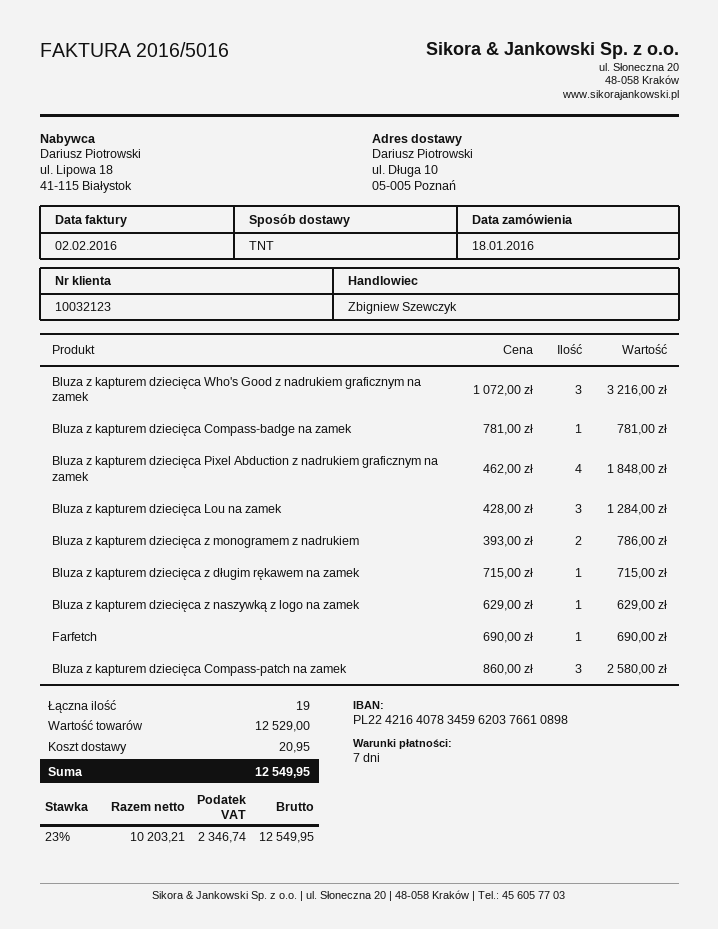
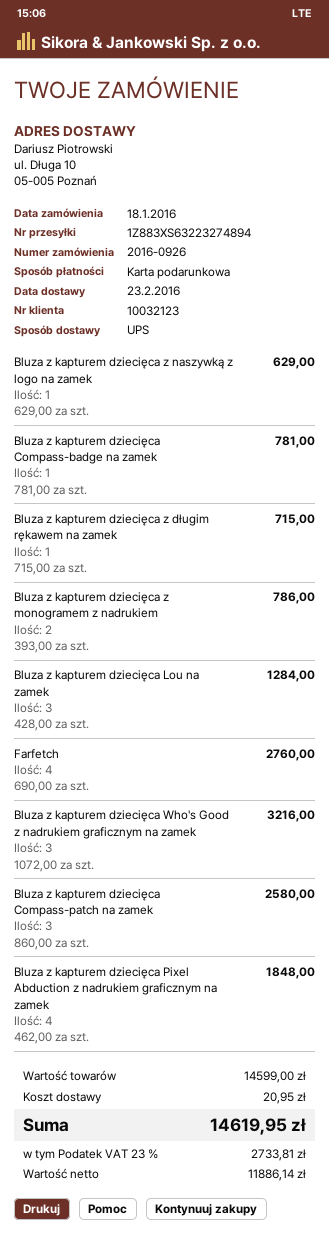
shipping method: TNT -> UPS
Farfetch: 1 x 690.00 = 690.00 -> 4 x 690.00 = 2760.00
subtotal: 12529.00 -> 14599.00
net: 10203.21 -> 11886.14
tax: 23% = 2346.74 -> 23% = 2733.81
total: 12549.95 -> 14619.95

